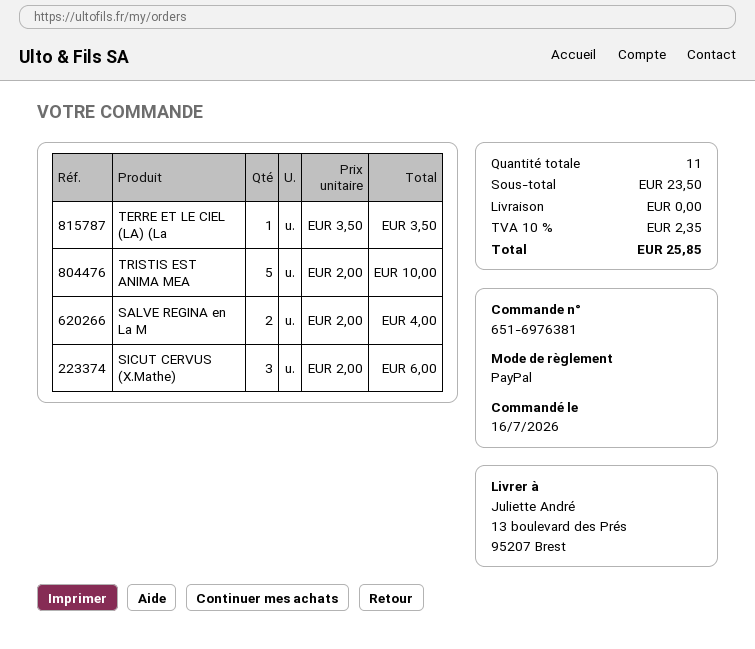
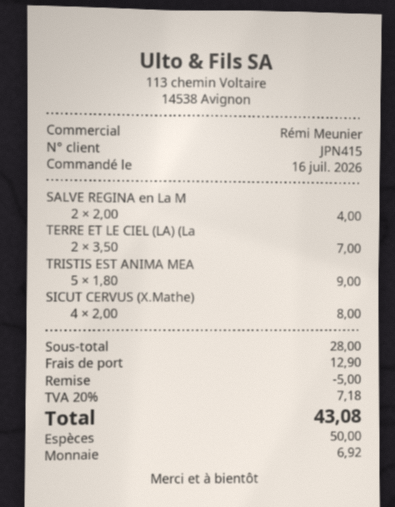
payment method: PayPal -> cash
TERRE ET LE CIEL (LA) (La: 1 x 3.50 = 3.50 -> 2 x 3.50 = 7.00
TRISTIS EST ANIMA MEA: 5 x 2.00 = 10.00 -> 5 x 1.80 = 9.00
SICUT CERVUS (X.Mathe): 3 x 2.00 = 6.00 -> 4 x 2.00 = 8.00
subtotal: 23.50 -> 28.00
discount: none -> 5.00
shipping: 0.00 -> 12.90
tax: 10% = 2.35 -> 20% = 7.18
total: 25.85 -> 43.08

